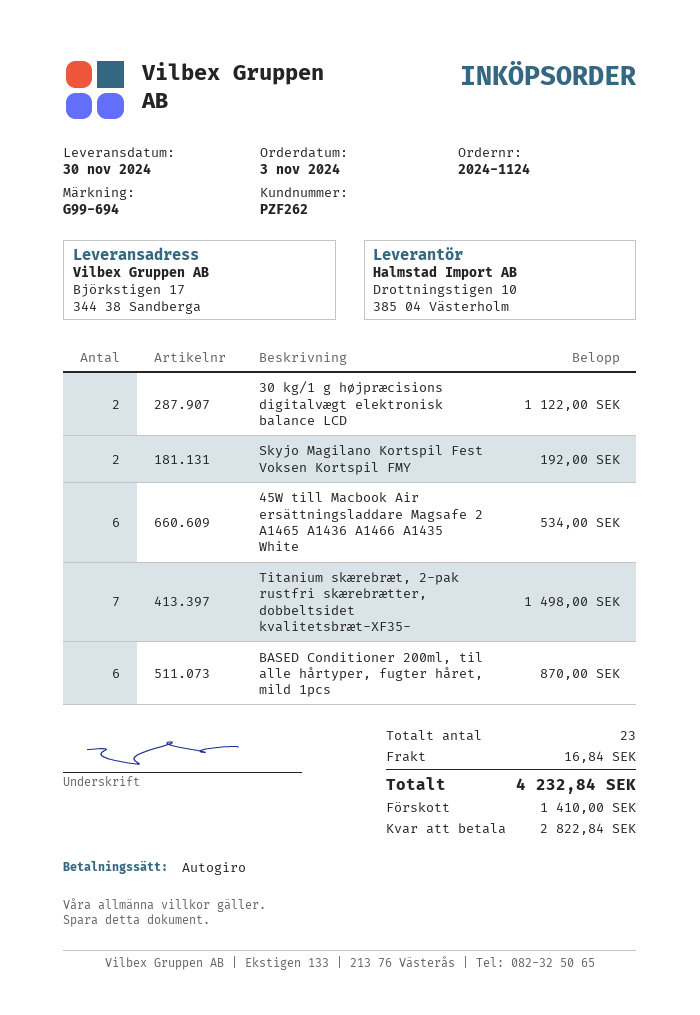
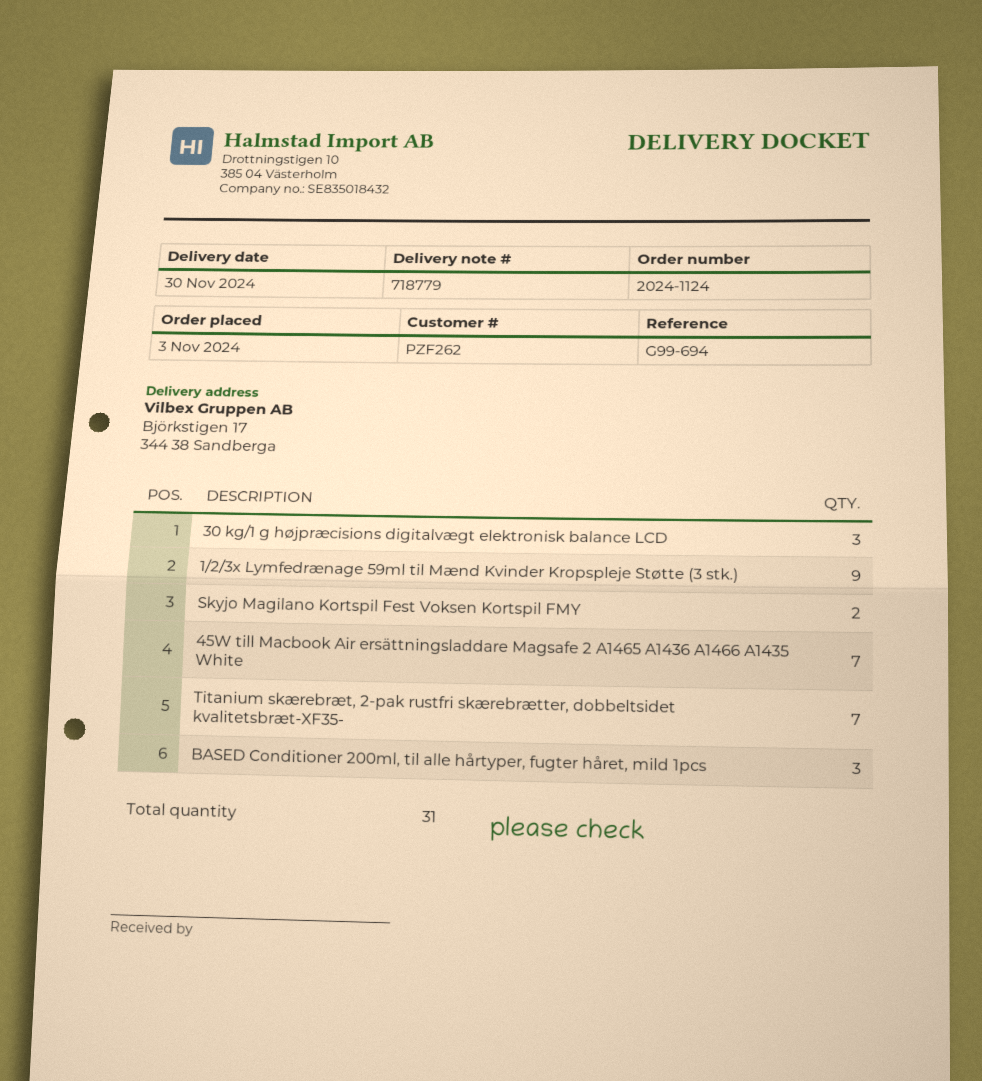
30 kg/1 g højpræcisions digitalvægt elektronisk balance LCD: 2 -> 3
45W till Macbook Air ersättningsladdare Magsafe 2 A1465 A1436 A1466 A1435 White: 6 -> 7
BASED Conditioner 200ml, til alle hårtyper, fugter håret, mild 1pcs: 6 -> 3
1/2/3x Lymfedrænage 59ml til Mænd Kvinder Kropspleje Støtte (3 stk.): none -> 9
total quantity: 23 -> 31

